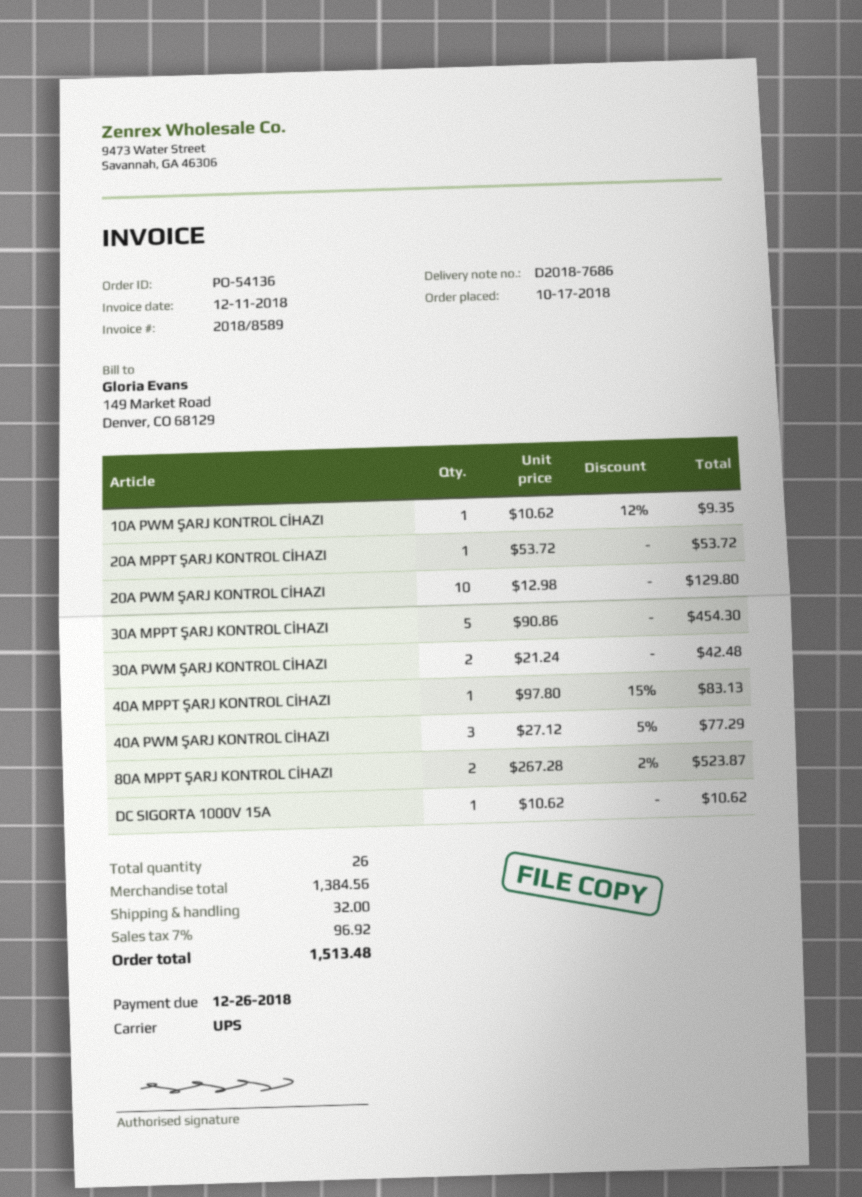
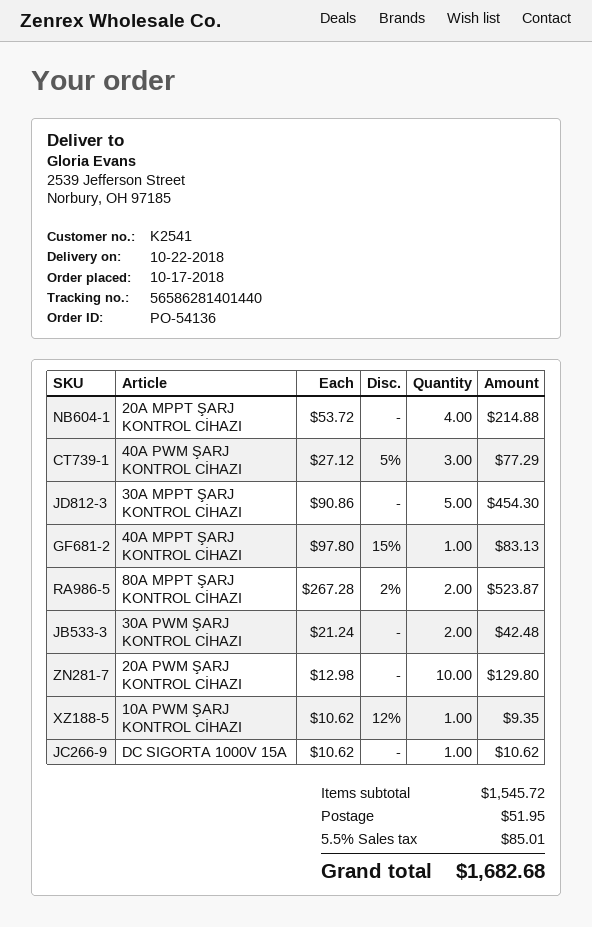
20A MPPT ŞARJ KONTROL CİHAZI: 1 x 53.72 = 53.72 -> 4 x 53.72 = 214.88
subtotal: 1384.56 -> 1545.72
shipping: 32.00 -> 51.95
tax: 7% = 96.92 -> 5.5% = 85.01
total: 1513.48 -> 1682.68

